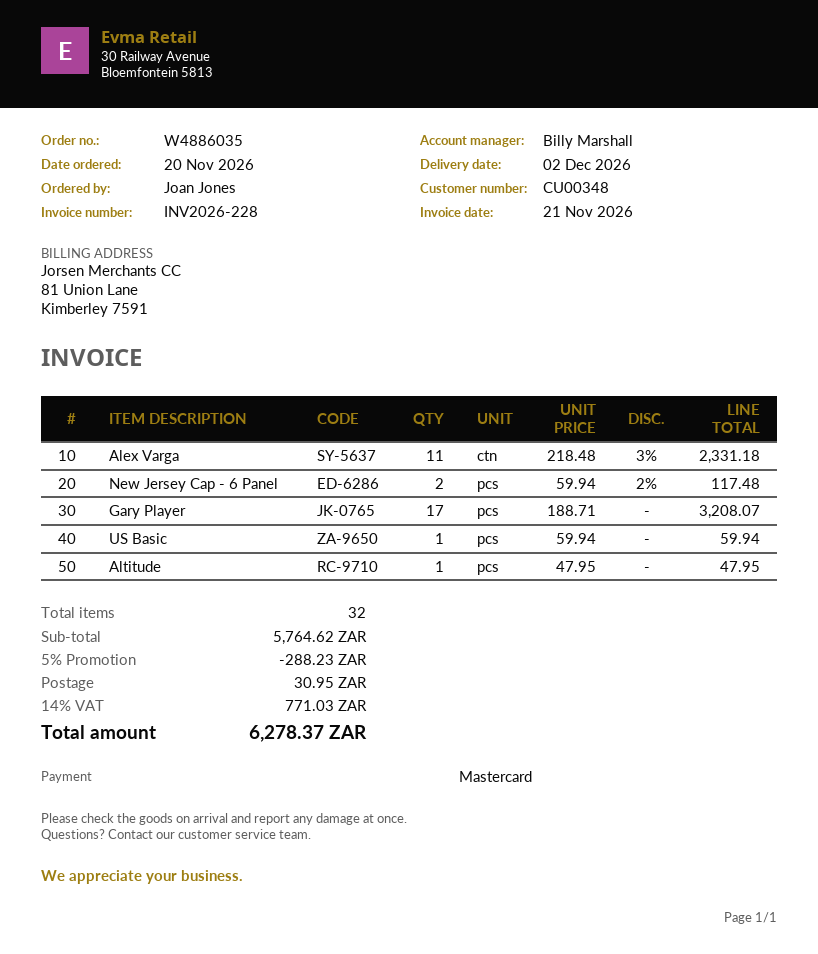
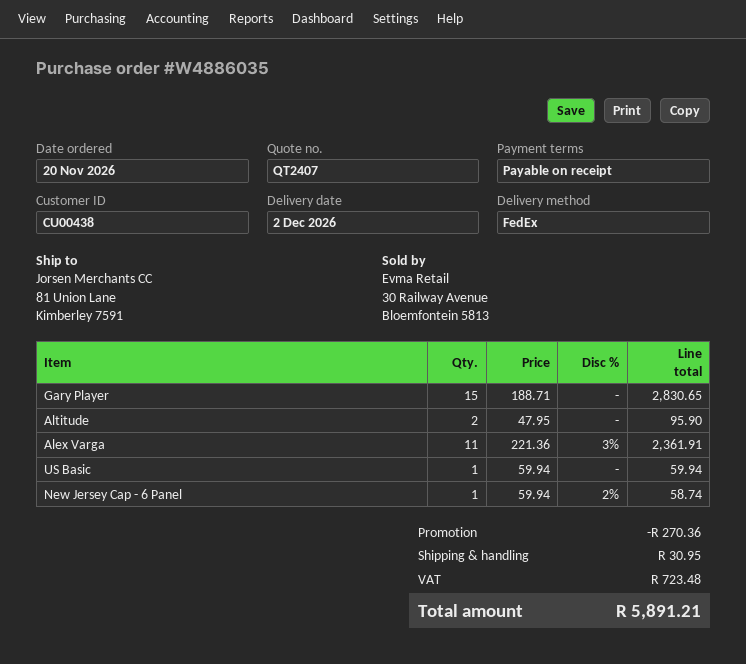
customer number: CU00348 -> CU00438
Alex Varga: 11 x 218.48 - 3% = 2331.18 -> 11 x 221.36 - 3% = 2361.91
New Jersey Cap - 6 Panel: 2 x 59.94 - 2% = 117.48 -> 1 x 59.94 - 2% = 58.74
Gary Player: 17 x 188.71 = 3208.07 -> 15 x 188.71 = 2830.65
Altitude: 1 x 47.95 = 47.95 -> 2 x 47.95 = 95.90
discount: 288.23 -> 270.36
tax: 771.03 -> 723.48
total: 6278.37 -> 5891.21

